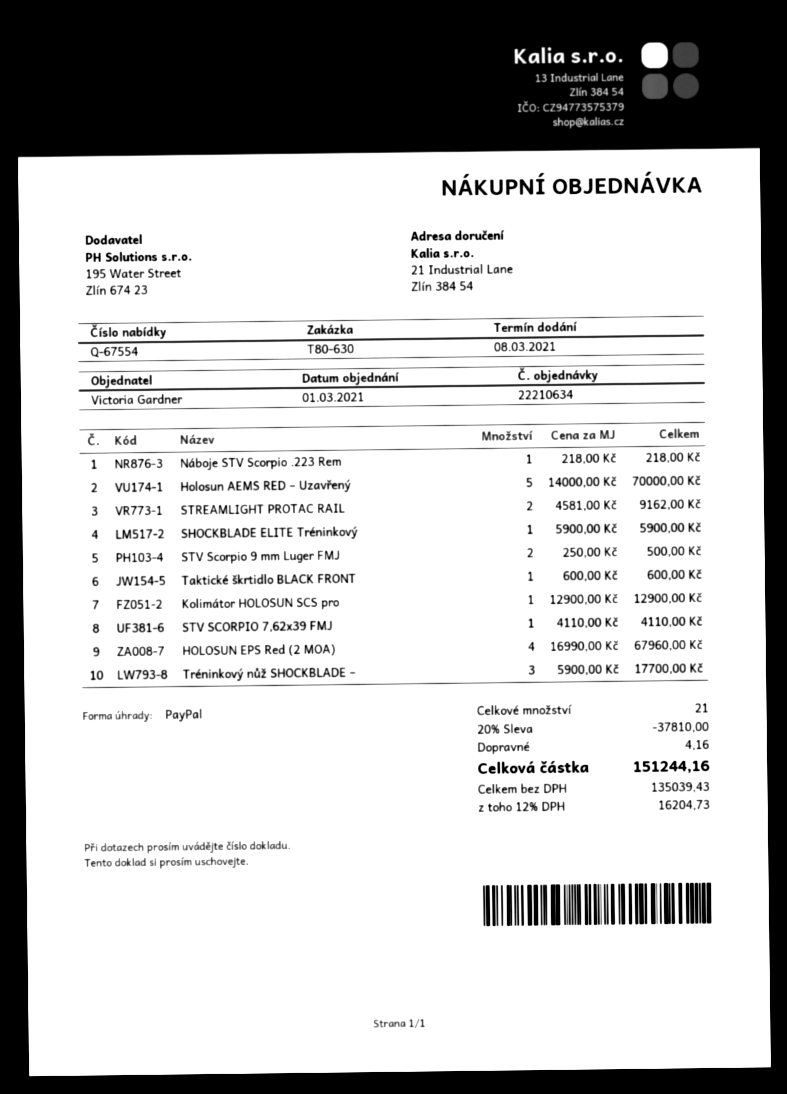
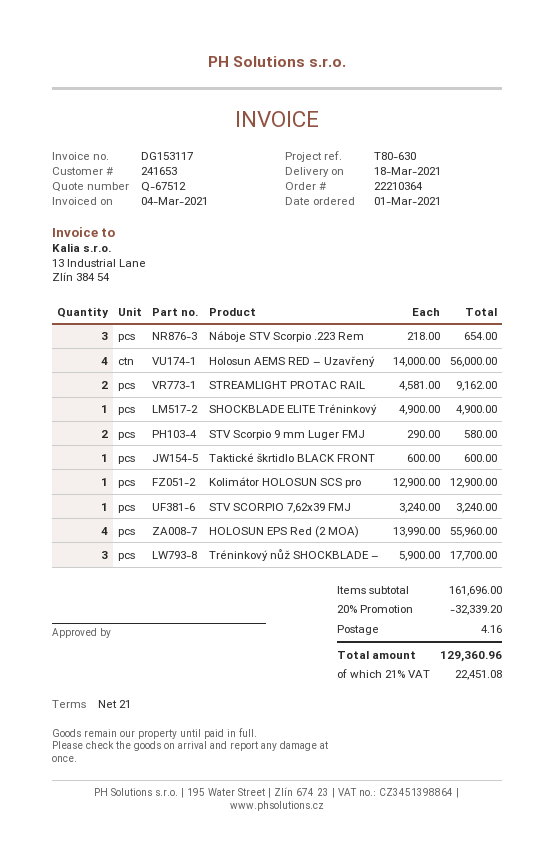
quote number: Q-67554 -> Q-67512
order number: 22210634 -> 22210364
delivery date: 2021-03-08 -> 2021-03-18
Náboje STV Scorpio .223 Rem: 1 x 218.00 = 218.00 -> 3 x 218.00 = 654.00
Holosun AEMS RED – Uzavřený: 5 x 14000.00 = 70000.00 -> 4 x 14000.00 = 56000.00
SHOCKBLADE ELITE Tréninkový: 1 x 5900.00 = 5900.00 -> 1 x 4900.00 = 4900.00
STV Scorpio 9 mm Luger FMJ: 2 x 250.00 = 500.00 -> 2 x 290.00 = 580.00
STV SCORPIO 7,62x39 FMJ: 1 x 4110.00 = 4110.00 -> 1 x 3240.00 = 3240.00
HOLOSUN EPS Red (2 MOA): 4 x 16990.00 = 67960.00 -> 4 x 13990.00 = 55960.00
discount: 20% = 37810.00 -> 20% = 32339.20
tax: 12% = 16204.73 -> 21% = 22451.08
total: 151244.16 -> 129360.96

